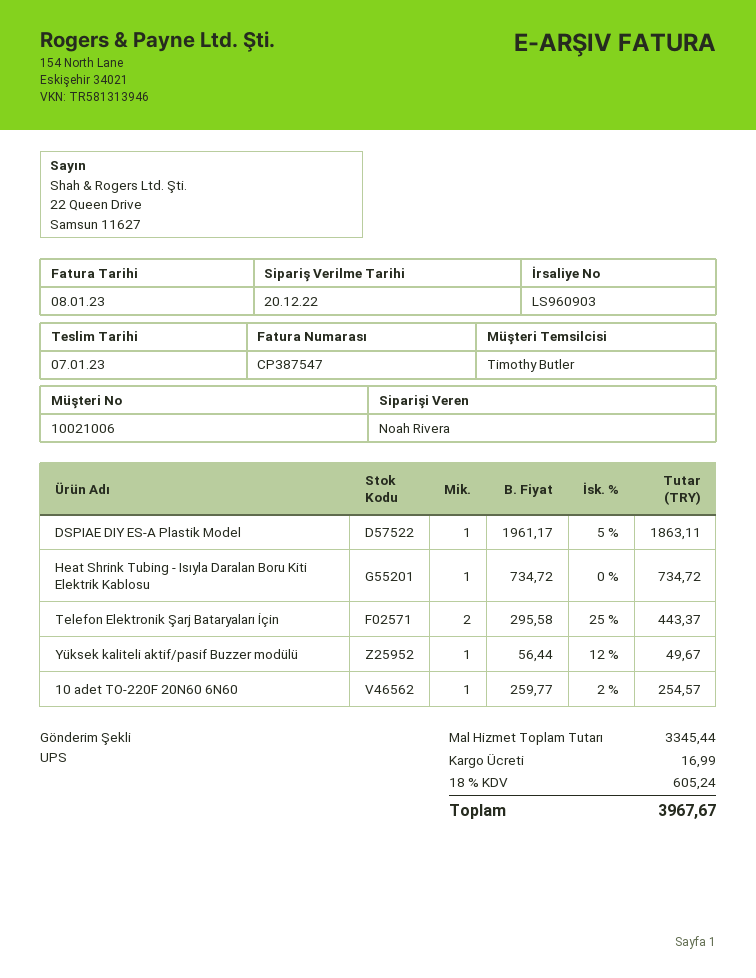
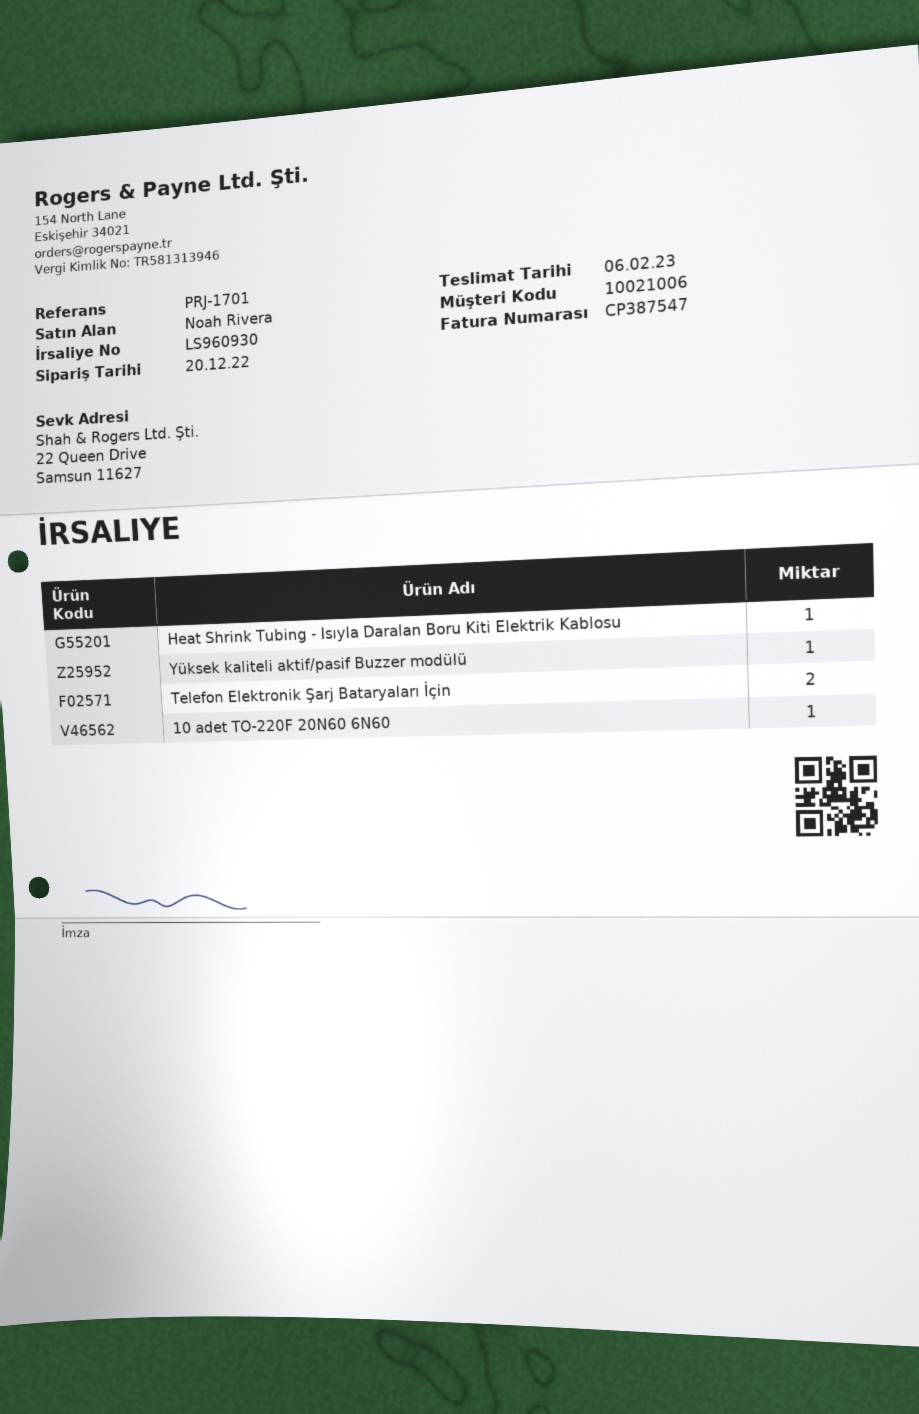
delivery note number: LS960903 -> LS960930
delivery date: 2023-01-07 -> 2023-02-06
DSPIAE DIY ES-A Plastik Model: 1 -> none

